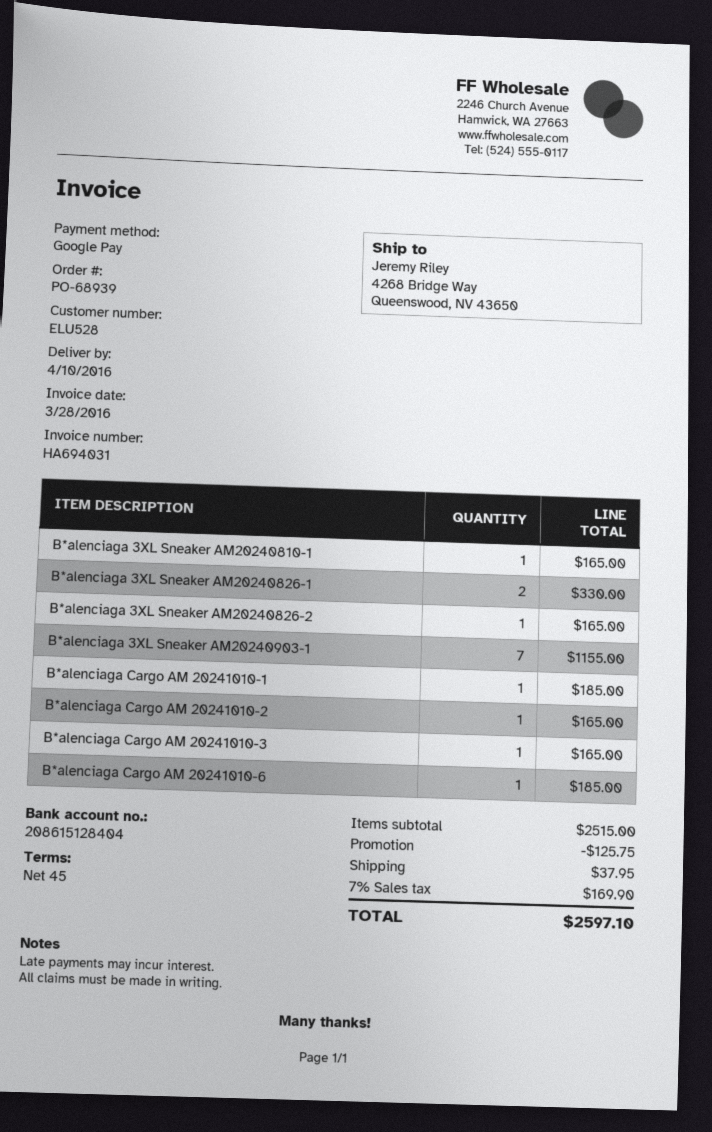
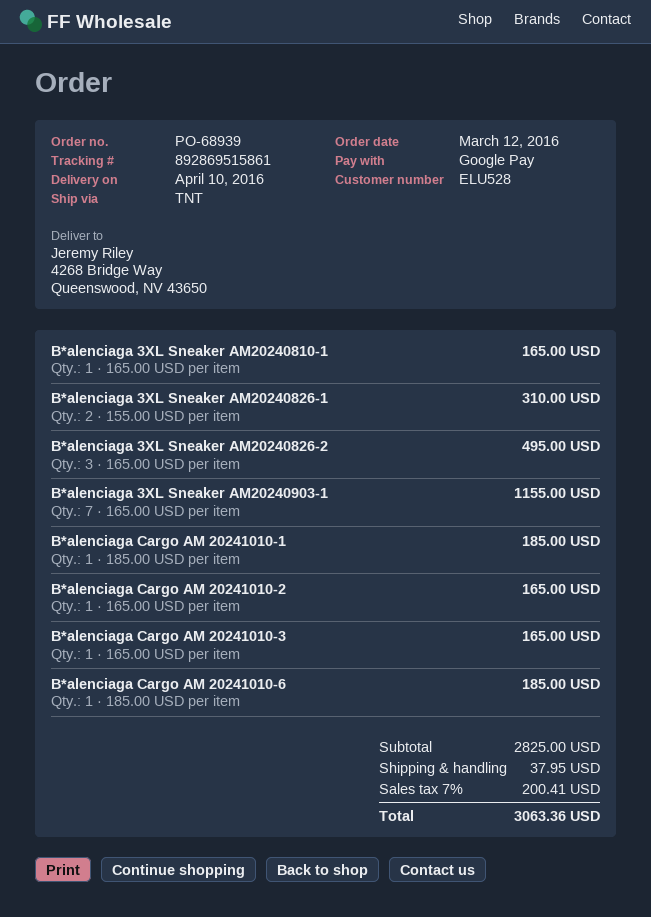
B*alenciaga 3XL Sneaker AM20240826-1: 2 for 330.00 -> 2 for 310.00
B*alenciaga 3XL Sneaker AM20240826-2: 1 for 165.00 -> 3 for 495.00
subtotal: 2515.00 -> 2825.00
discount: 125.75 -> none
tax: 7% = 169.90 -> 7% = 200.41
total: 2597.10 -> 3063.36

